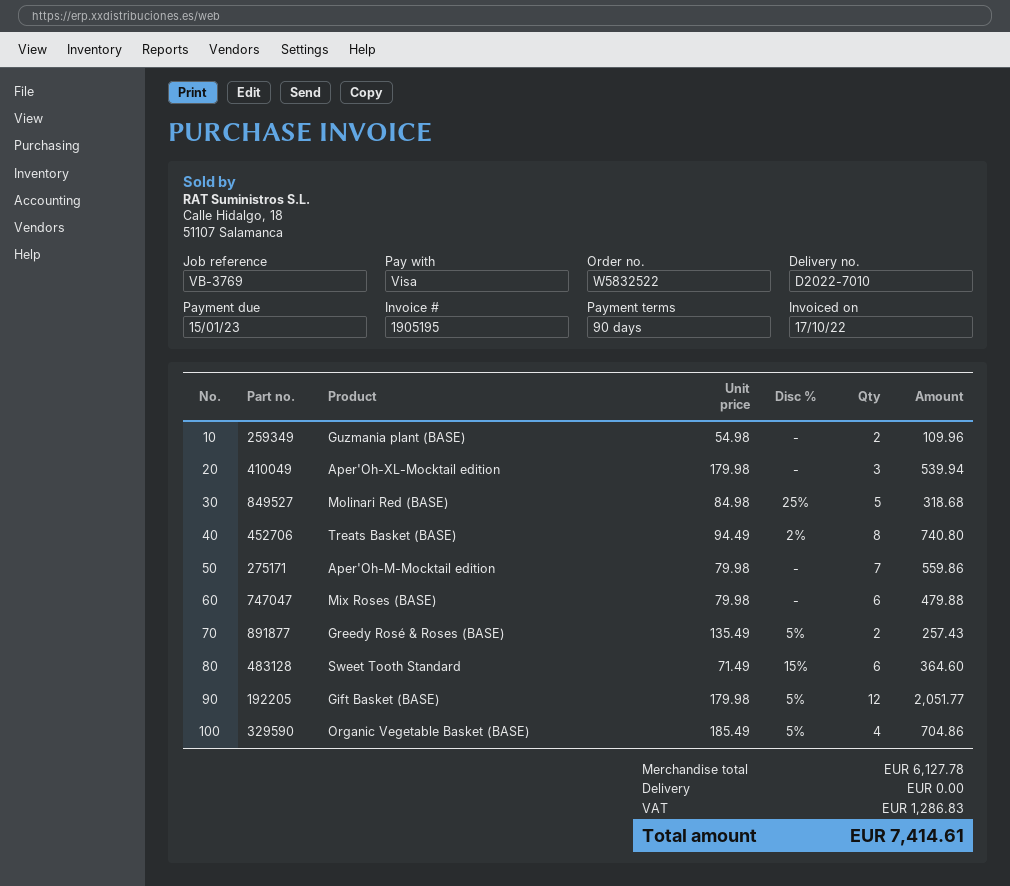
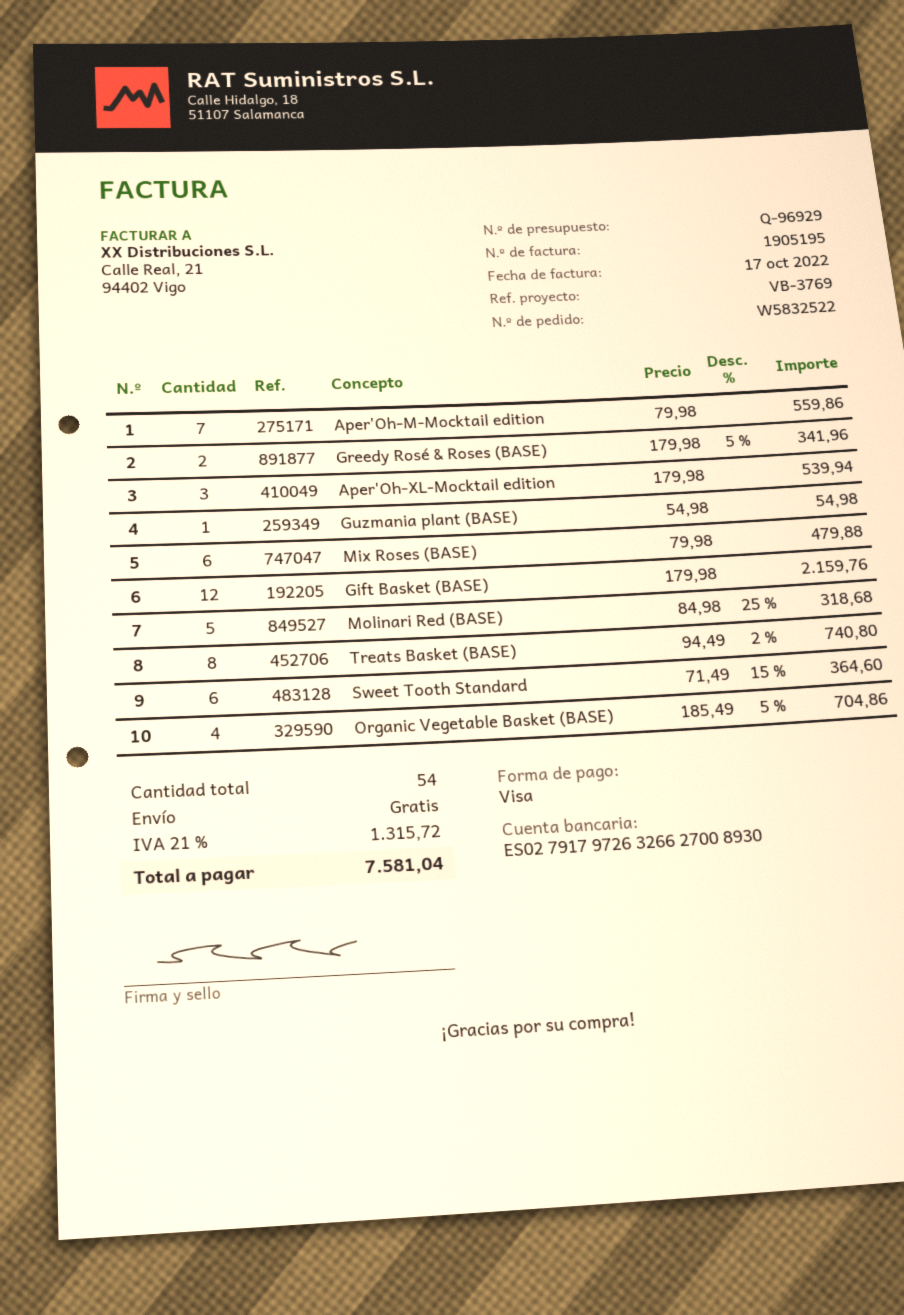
Guzmania plant (BASE): 2 x 54.98 = 109.96 -> 1 x 54.98 = 54.98
Greedy Rosé & Roses (BASE): 2 x 135.49 - 5% = 257.43 -> 2 x 179.98 - 5% = 341.96
Gift Basket (BASE): 12 x 179.98 - 5% = 2051.77 -> 12 x 179.98 = 2159.76
tax: 1286.83 -> 1315.72
total: 7414.61 -> 7581.04

